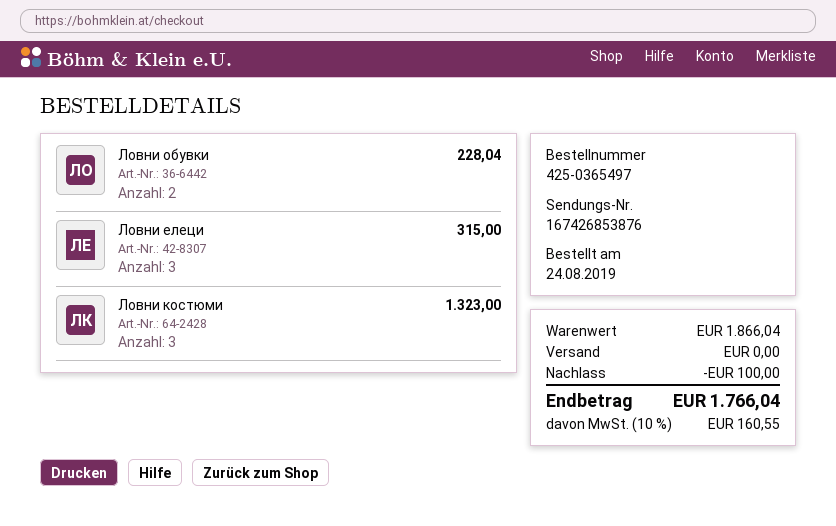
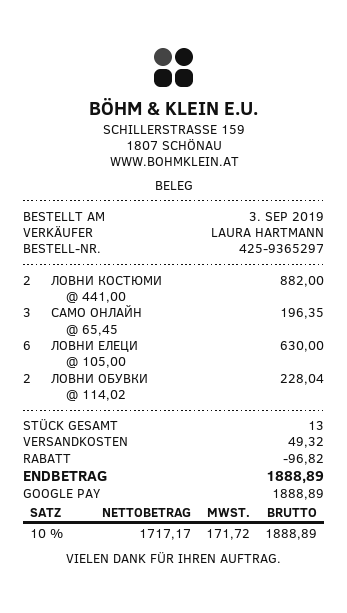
order number: 425-0365497 -> 425-9365297
order date: 2019-08-24 -> 2019-09-03
Ловни елеци: 3 for 315.00 -> 6 for 630.00
Ловни костюми: 3 for 1323.00 -> 2 for 882.00
САМО ОНЛАЙН: none -> 3 for 196.35
discount: 100.00 -> 96.82
shipping: 0.00 -> 49.32
tax: 10% = 160.55 -> 10% = 171.72
total: 1766.04 -> 1888.89

